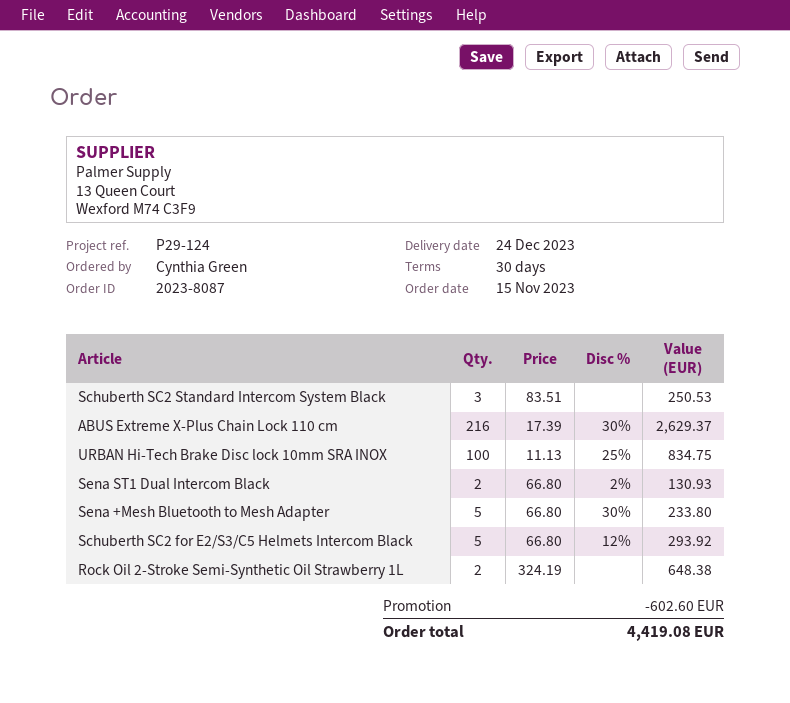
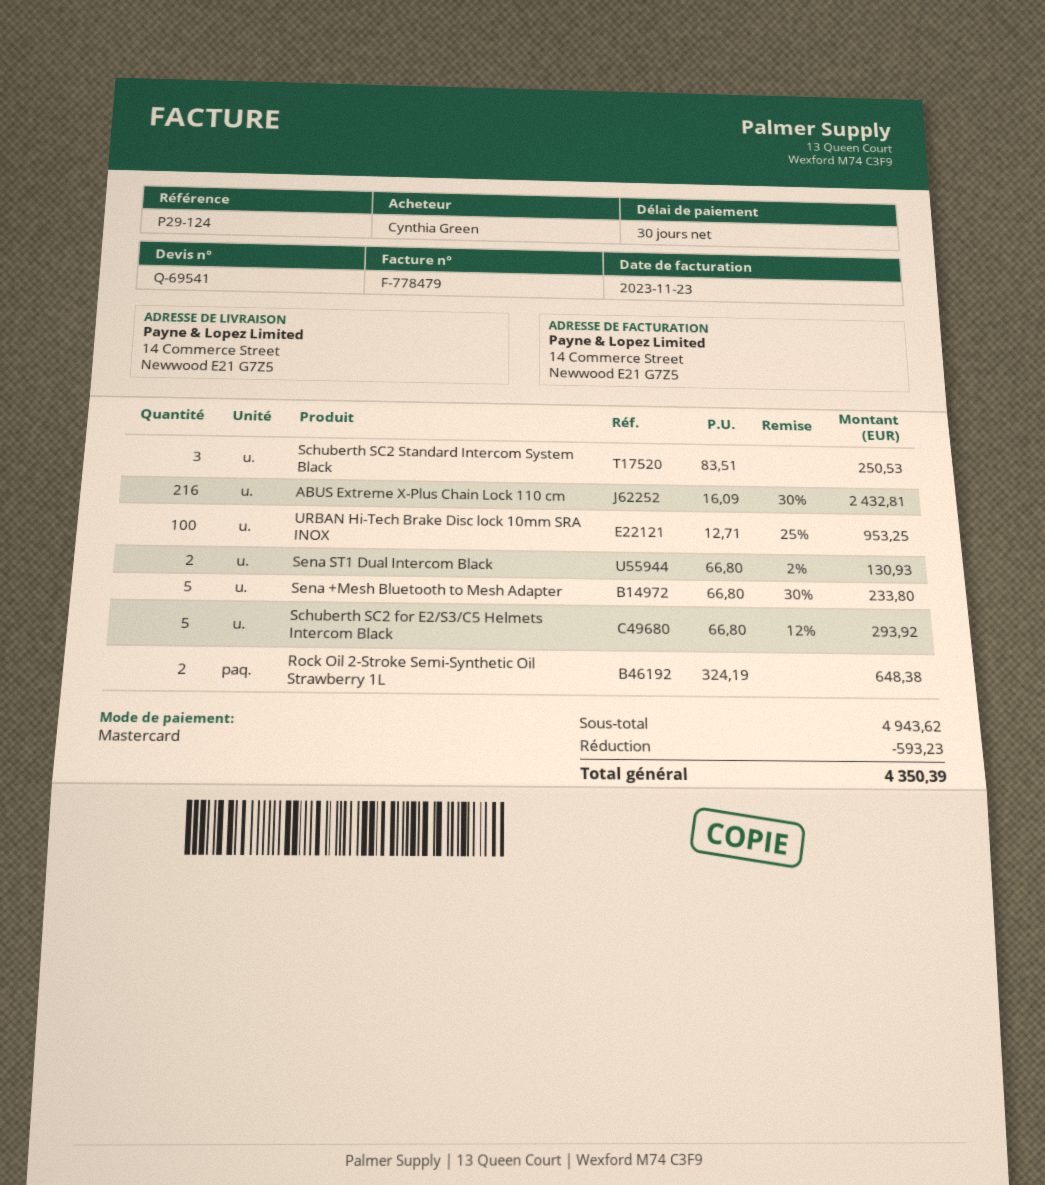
ABUS Extreme X-Plus Chain Lock 110 cm: 216 x 17.39 - 30% = 2629.37 -> 216 x 16.09 - 30% = 2432.81
URBAN Hi-Tech Brake Disc lock 10mm SRA INOX: 100 x 11.13 - 25% = 834.75 -> 100 x 12.71 - 25% = 953.25
discount: 602.60 -> 593.23
total: 4419.08 -> 4350.39

